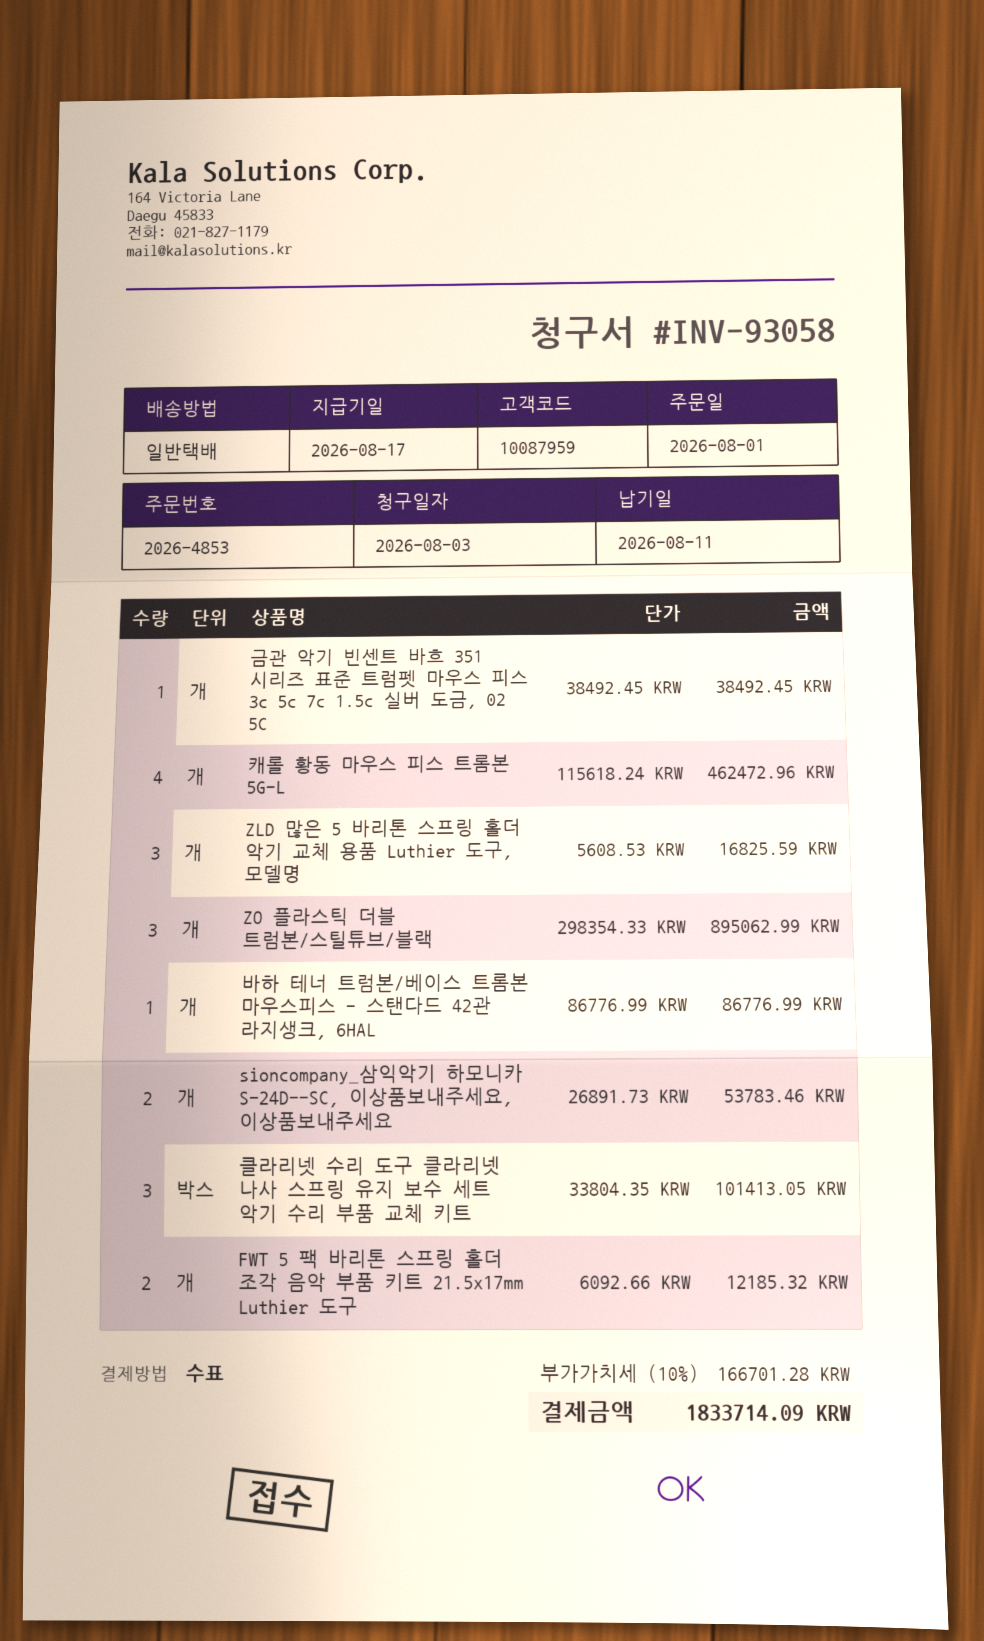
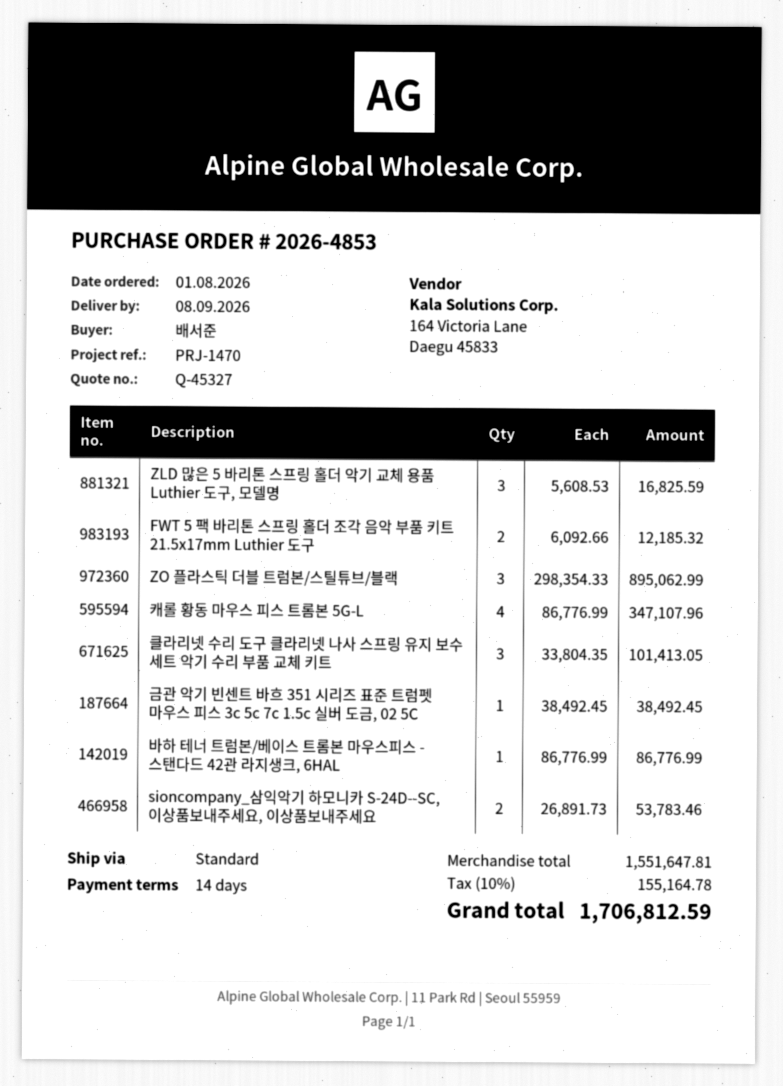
delivery date: 2026-08-11 -> 2026-09-08
캐롤 황동 마우스 피스 트롬본 5G-L: 4 x 115618.24 = 462472.96 -> 4 x 86776.99 = 347107.96
tax: 10% = 166701.28 -> 10% = 155164.78
total: 1833714.09 -> 1706812.59

